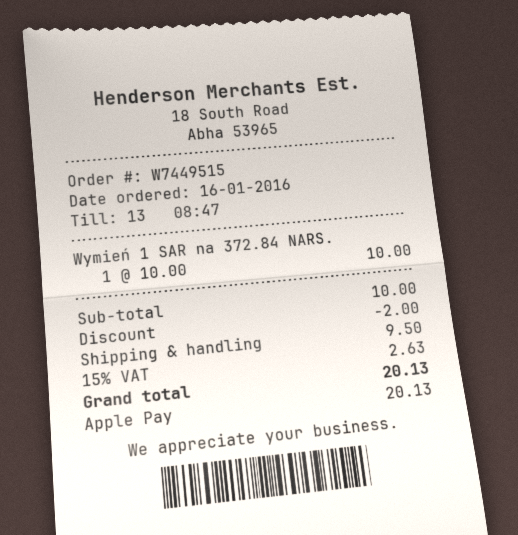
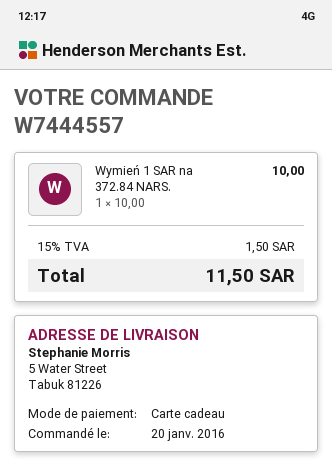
order number: W7449515 -> W7444557
order date: 2016-01-16 -> 2016-01-20
payment method: Apple Pay -> gift card
discount: 2.00 -> none
shipping: 9.50 -> none
tax: 15% = 2.63 -> 15% = 1.50
total: 20.13 -> 11.50

